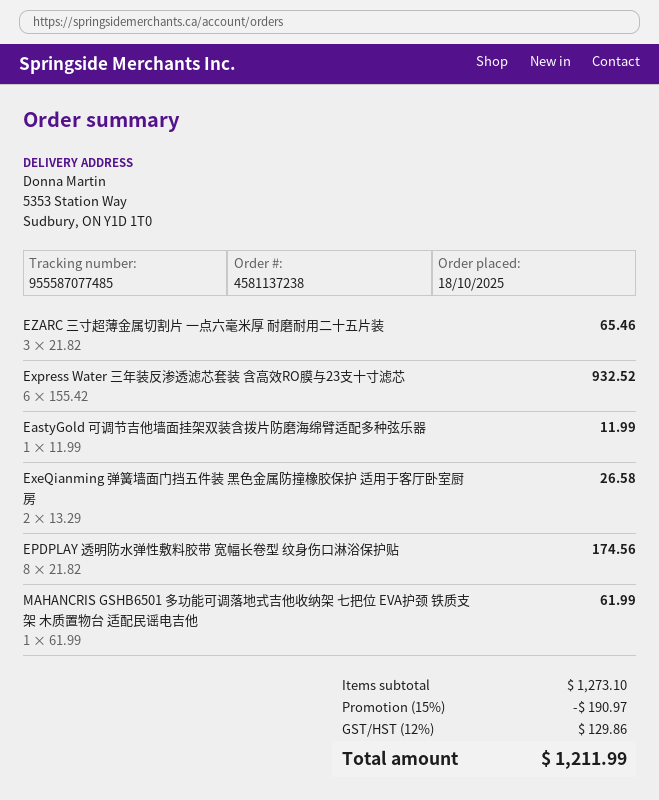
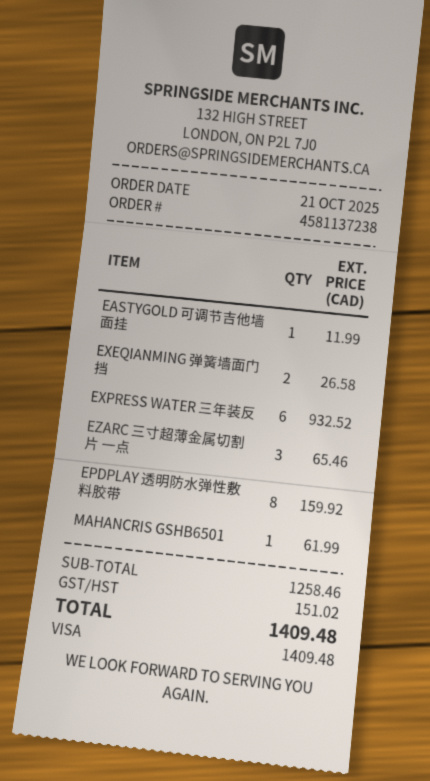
order date: 2025-10-18 -> 2025-10-21
EPDPLAY 透明防水弹性敷料胶带 宽幅长卷型 纹身伤口淋浴保护贴: 8 for 174.56 -> 8 for 159.92
subtotal: 1273.10 -> 1258.46
discount: 15% = 190.97 -> none
tax: 129.86 -> 151.02
total: 1211.99 -> 1409.48

